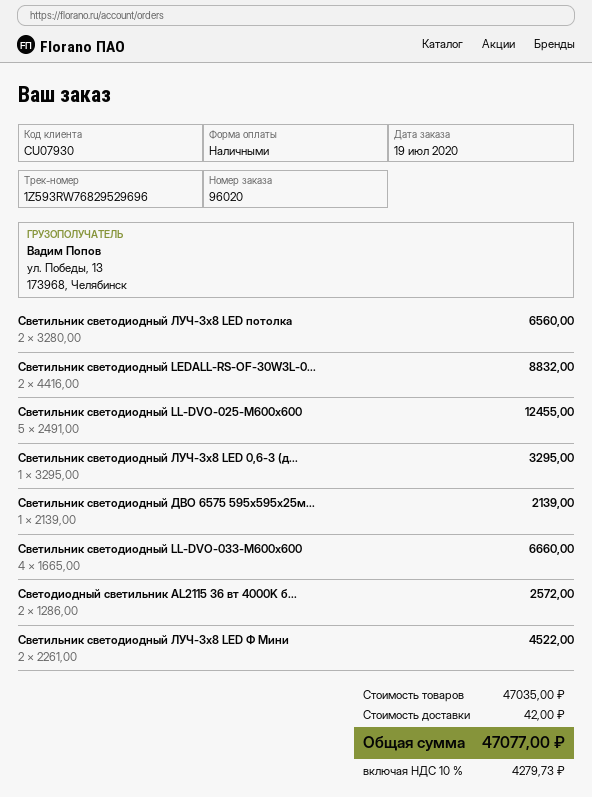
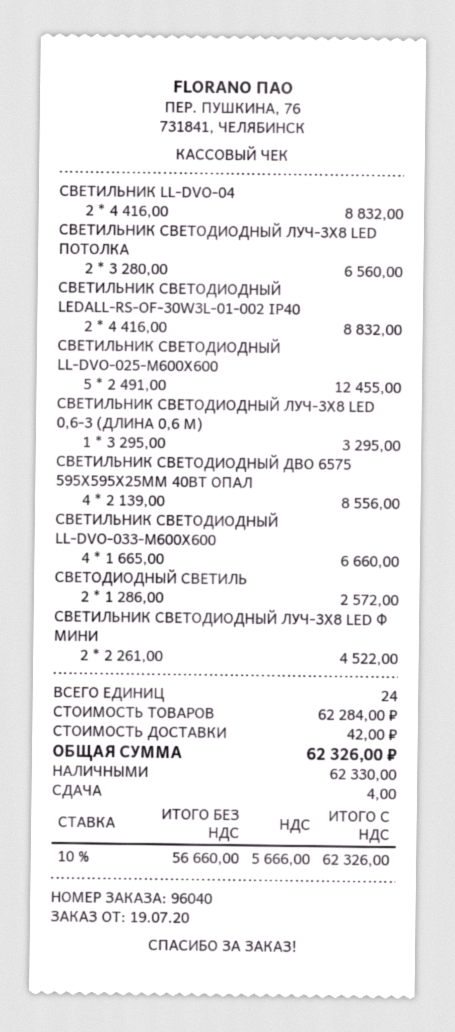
order number: 96020 -> 96040
Светильник светодиодный ДВО 6575 595х595х25м...: 1 x 2139.00 = 2139.00 -> 4 x 2139.00 = 8556.00
СВЕТИЛЬНИК LL-DVO-04: none -> 2 x 4416.00 = 8832.00
subtotal: 47035.00 -> 62284.00
tax: 10% = 4279.73 -> 10% = 5666.00
total: 47077.00 -> 62326.00

